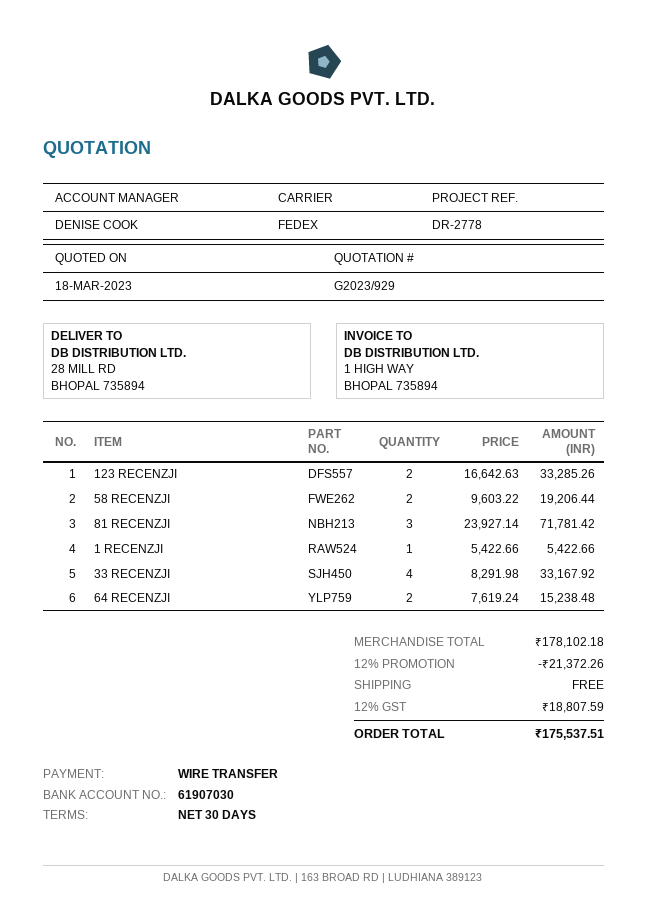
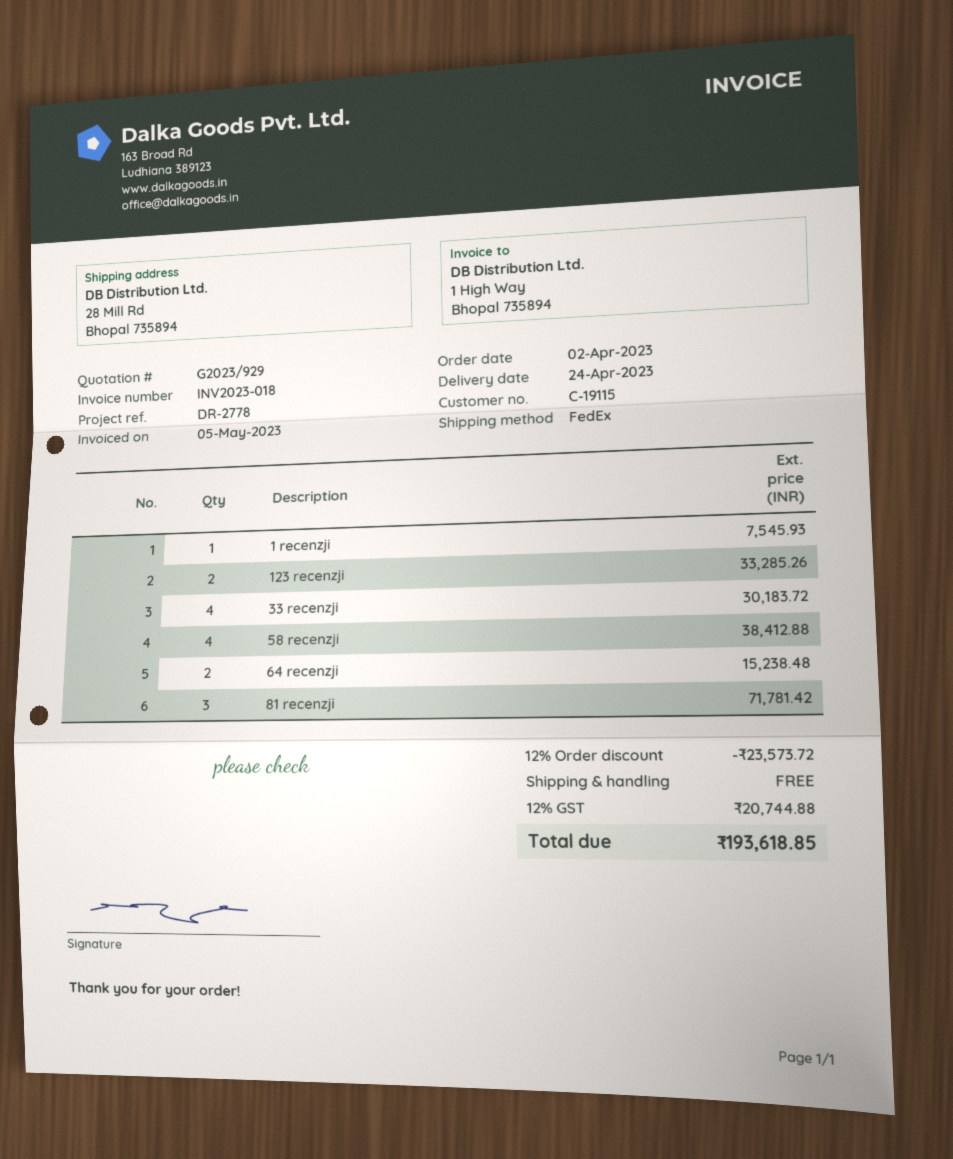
58 RECENZJI: 2 for 19206.44 -> 4 for 38412.88
1 RECENZJI: 1 for 5422.66 -> 1 for 7545.93
33 RECENZJI: 4 for 33167.92 -> 4 for 30183.72
discount: 12% = 21372.26 -> 12% = 23573.72
tax: 12% = 18807.59 -> 12% = 20744.88
total: 175537.51 -> 193618.85

